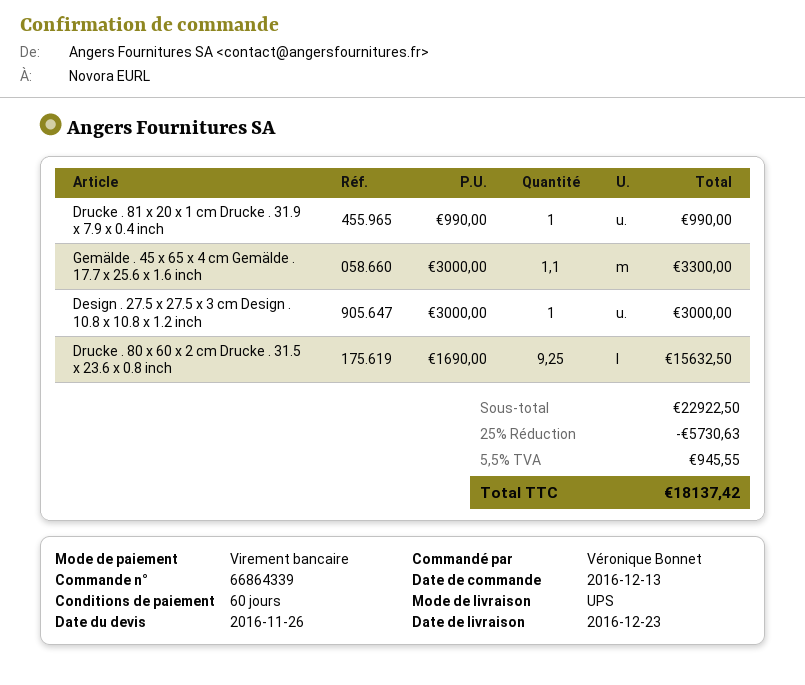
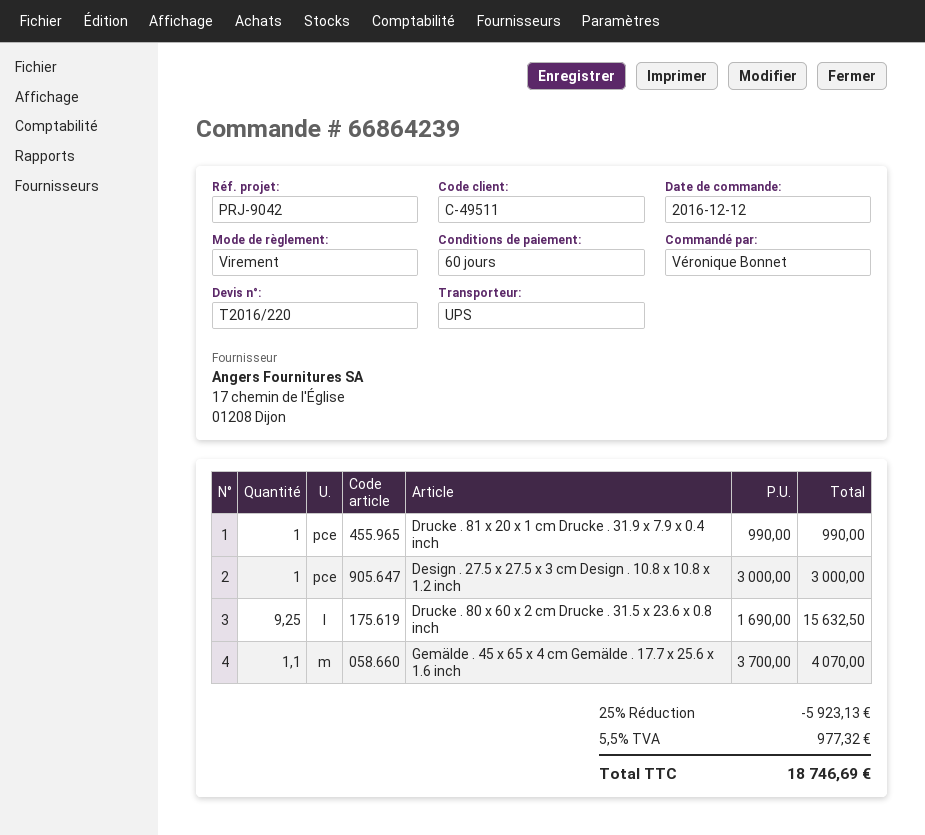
order number: 66864339 -> 66864239
order date: 2016-12-13 -> 2016-12-12
Gemälde . 45 x 65 x 4 cm Gemälde . 17.7 x 25.6 x 1.6 inch: 1.1 x 3000.00 = 3300.00 -> 1.1 x 3700.00 = 4070.00
discount: 25% = 5730.63 -> 25% = 5923.13
tax: 5.5% = 945.55 -> 5.5% = 977.32
total: 18137.42 -> 18746.69

